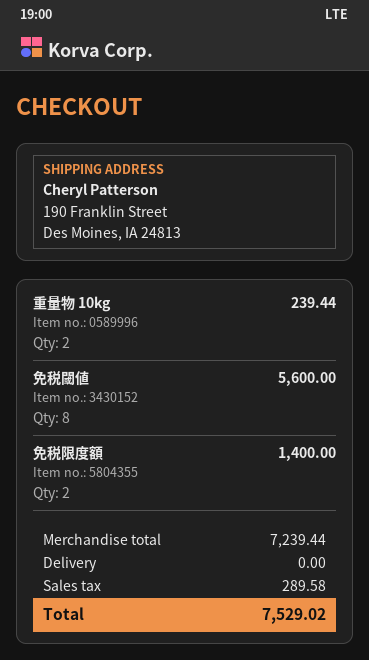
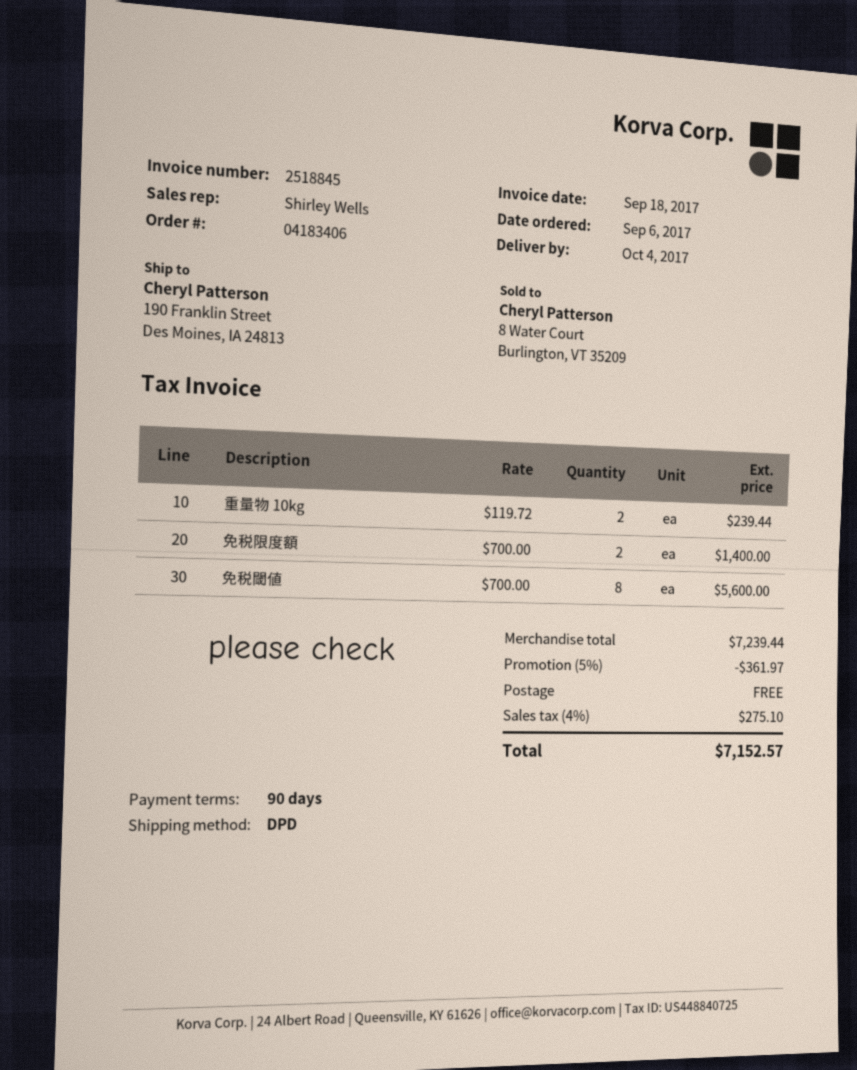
discount: none -> 5% = 361.97
tax: 289.58 -> 275.10
total: 7529.02 -> 7152.57

